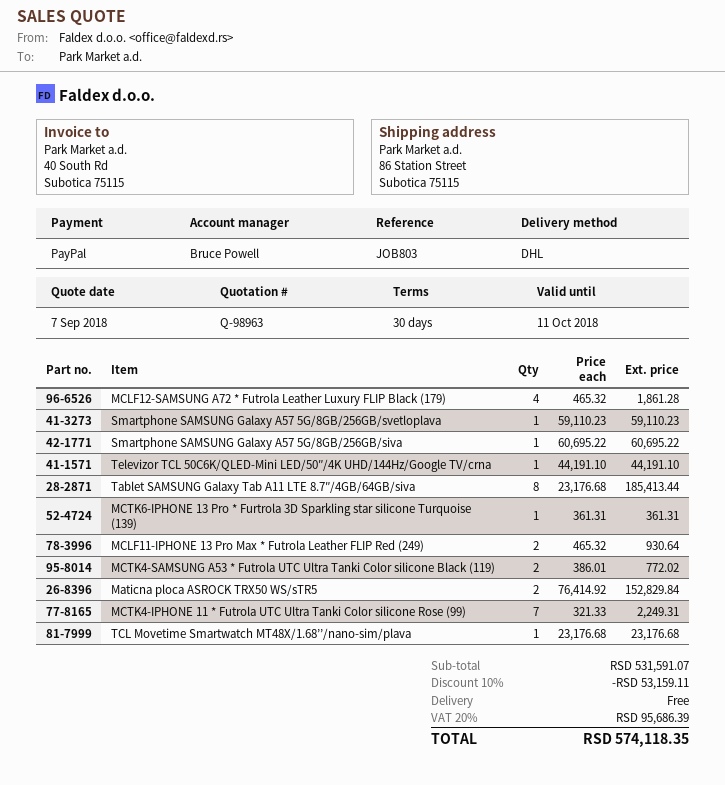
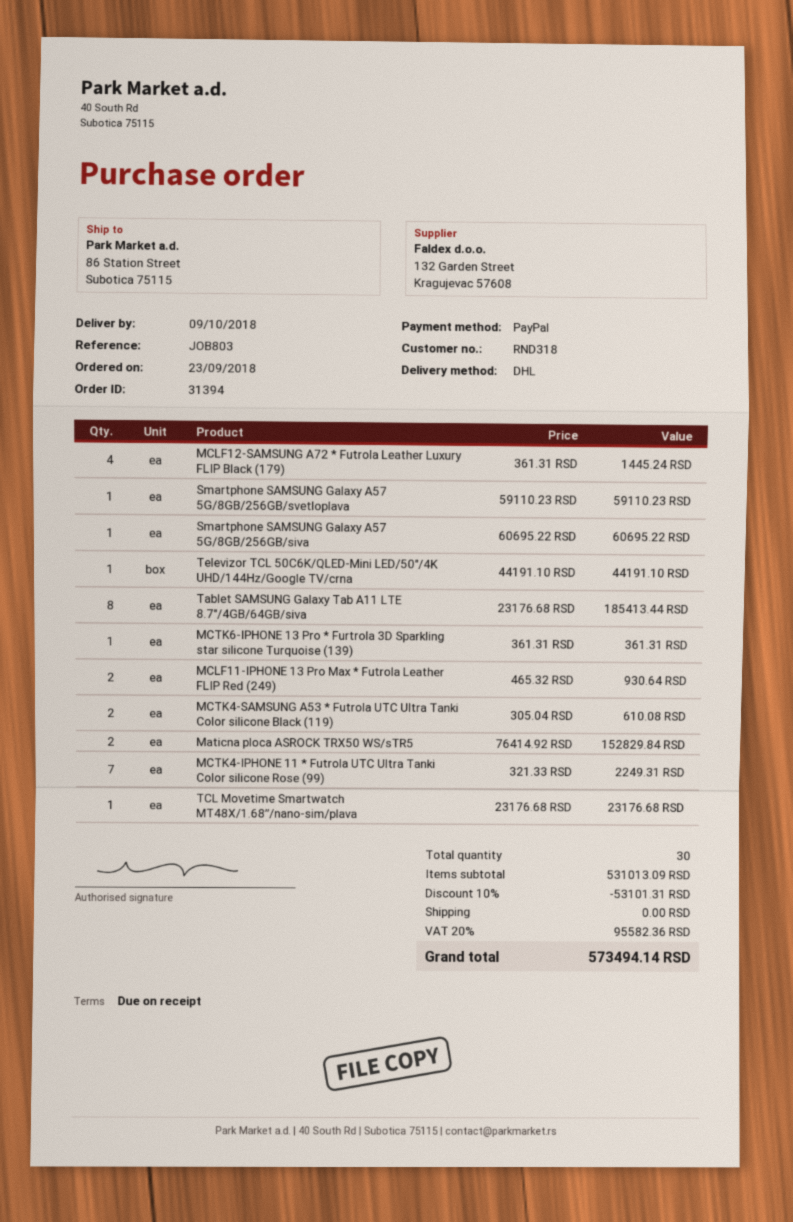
payment terms: 30 days -> on receipt
MCLF12-SAMSUNG A72 * Futrola Leather Luxury FLIP Black (179): 4 x 465.32 = 1861.28 -> 4 x 361.31 = 1445.24
MCTK4-SAMSUNG A53 * Futrola UTC Ultra Tanki Color silicone Black (119): 2 x 386.01 = 772.02 -> 2 x 305.04 = 610.08
subtotal: 531591.07 -> 531013.09
discount: 10% = 53159.11 -> 10% = 53101.31
tax: 20% = 95686.39 -> 20% = 95582.36
total: 574118.35 -> 573494.14

